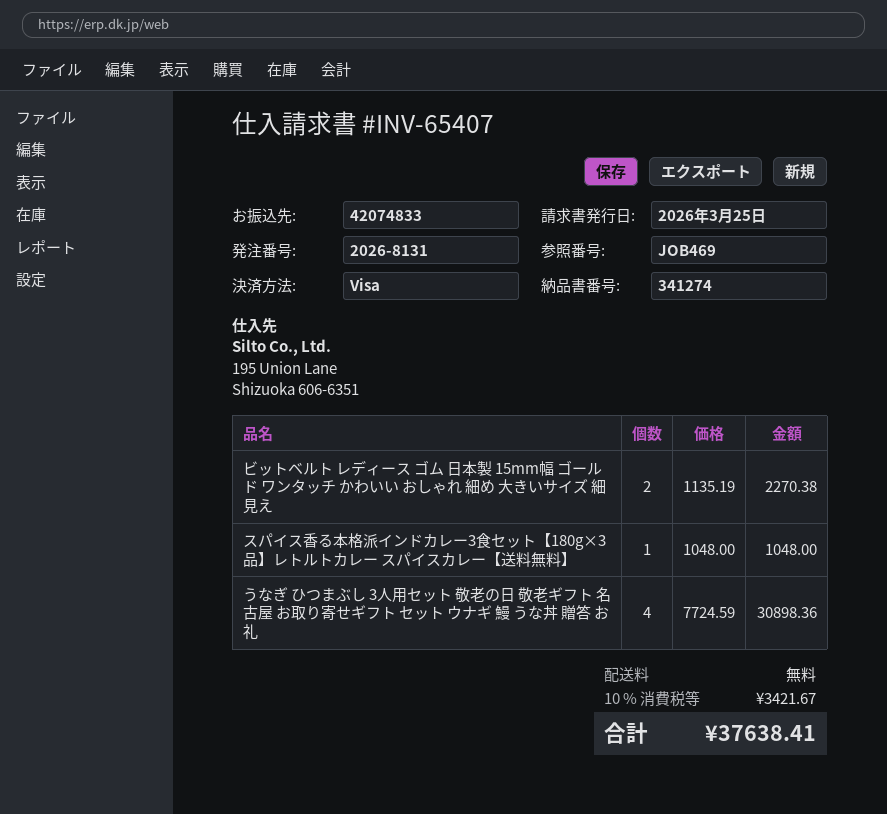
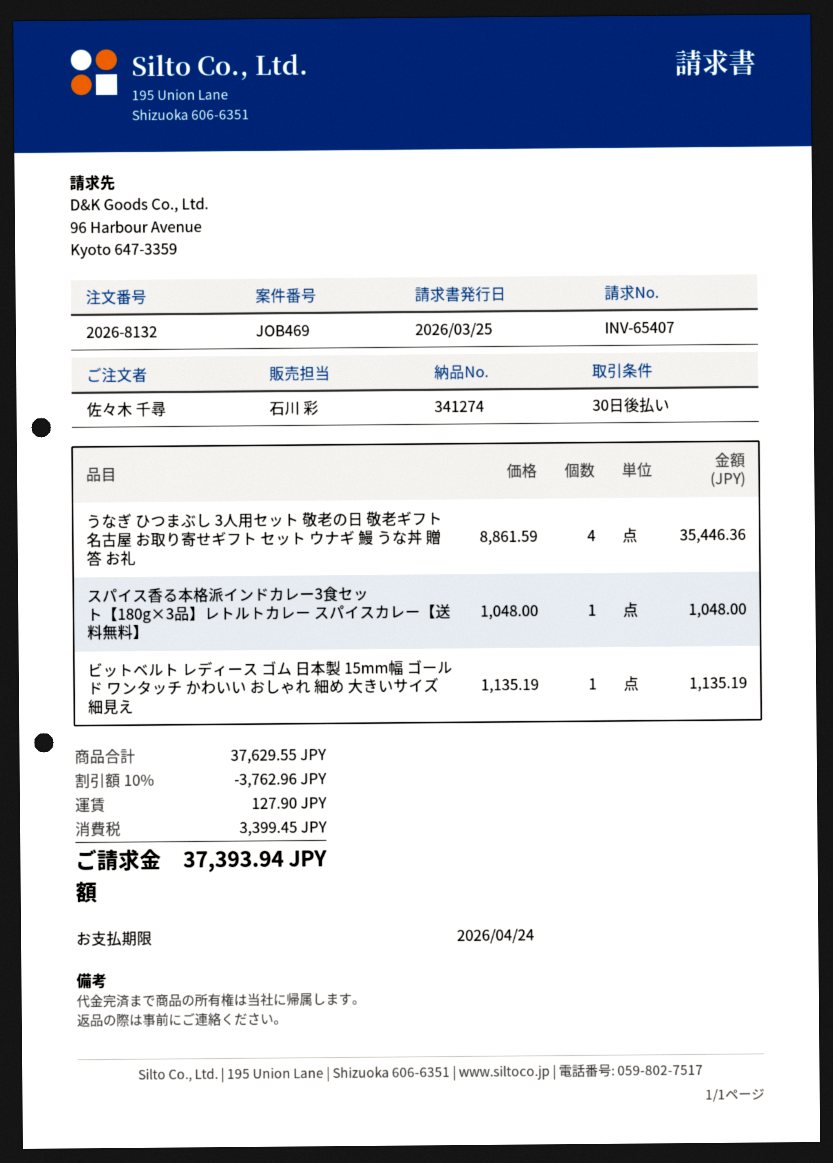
order number: 2026-8131 -> 2026-8132
ビットベルト レディース ゴム 日本製 15mm幅 ゴールド ワンタッチ かわいい おしゃれ 細め 大きいサイズ 細見え: 2 x 1135.19 = 2270.38 -> 1 x 1135.19 = 1135.19
うなぎ ひつまぶし 3人用セット 敬老の日 敬老ギフト 名古屋 お取り寄せギフト セット ウナギ 鰻 うな丼 贈答 お礼: 4 x 7724.59 = 30898.36 -> 4 x 8861.59 = 35446.36
discount: none -> 10% = 3762.96
shipping: 0.00 -> 127.90
tax: 3421.67 -> 3399.45
total: 37638.41 -> 37393.94

